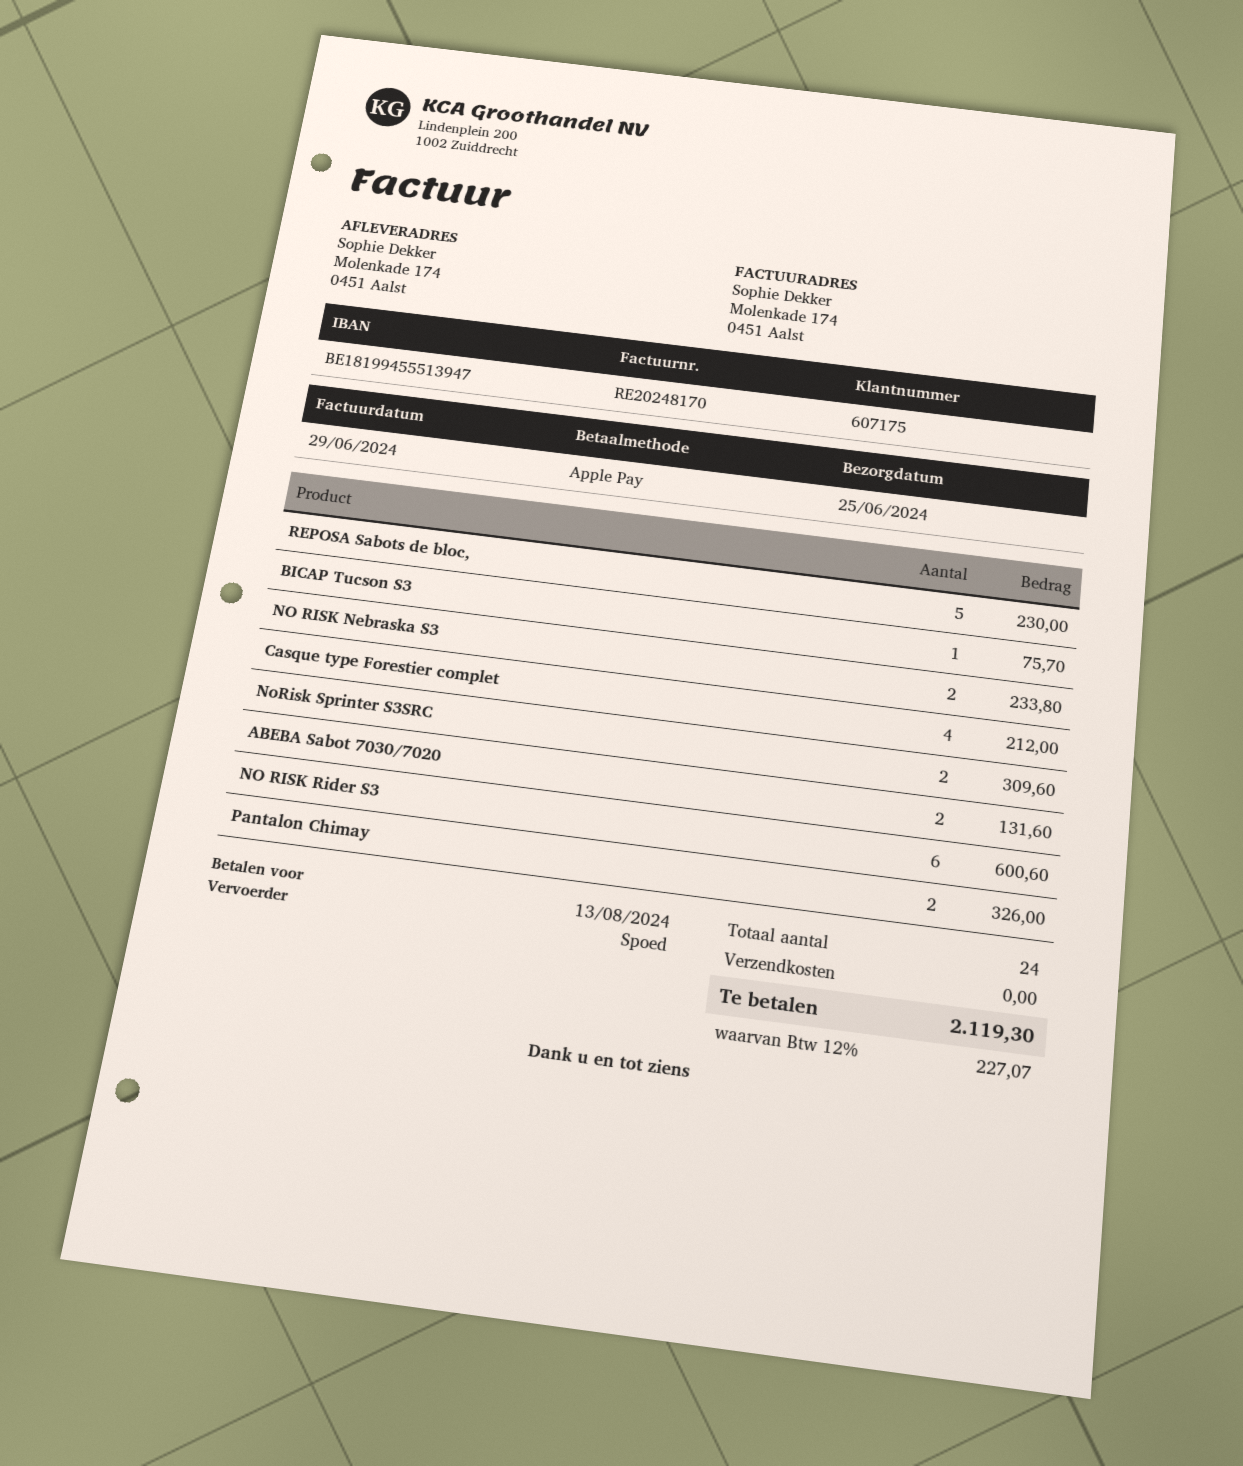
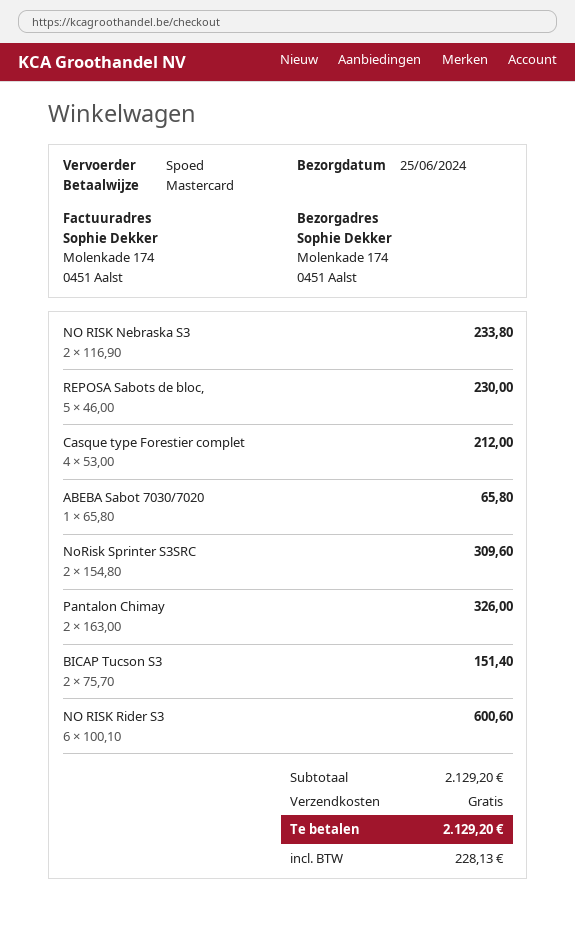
payment method: Apple Pay -> Mastercard
BICAP Tucson S3: 1 for 75.70 -> 2 for 151.40
ABEBA Sabot 7030/7020: 2 for 131.60 -> 1 for 65.80
tax: 227.07 -> 228.13
total: 2119.30 -> 2129.20

